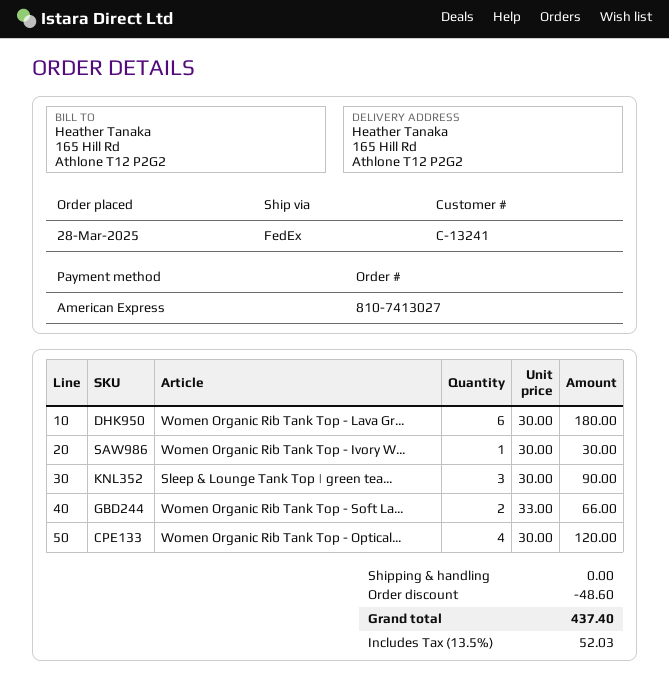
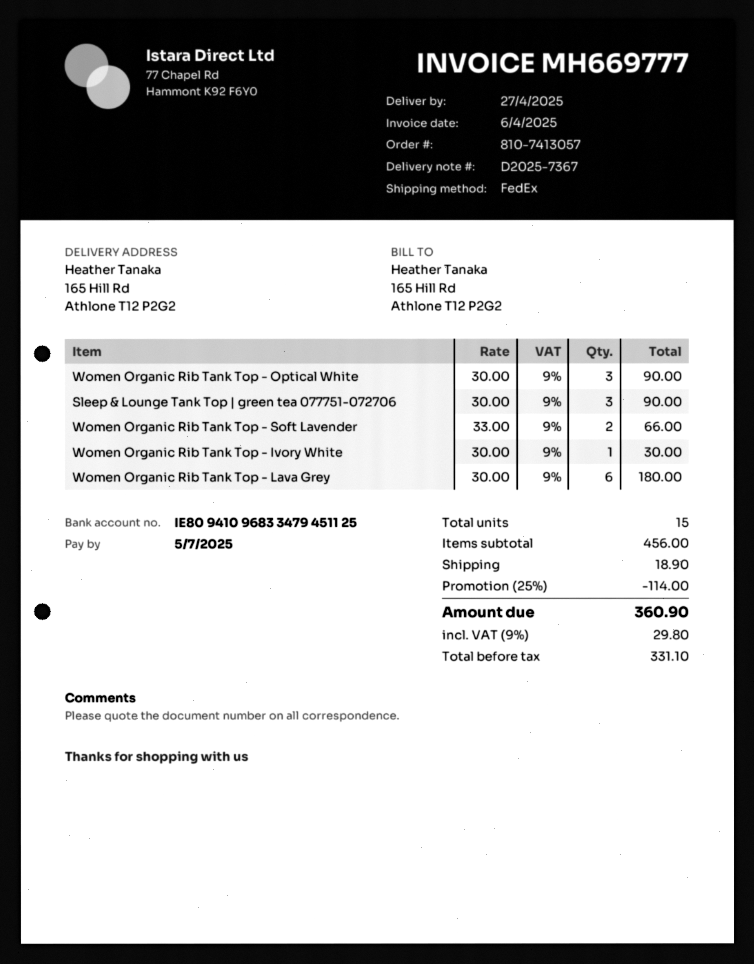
order number: 810-7413027 -> 810-7413057
Women Organic Rib Tank Top - Optical...: 4 x 30.00 = 120.00 -> 3 x 30.00 = 90.00
discount: 48.60 -> 114.00
shipping: 0.00 -> 18.90
tax: 13.5% = 52.03 -> 9% = 29.80
total: 437.40 -> 360.90

